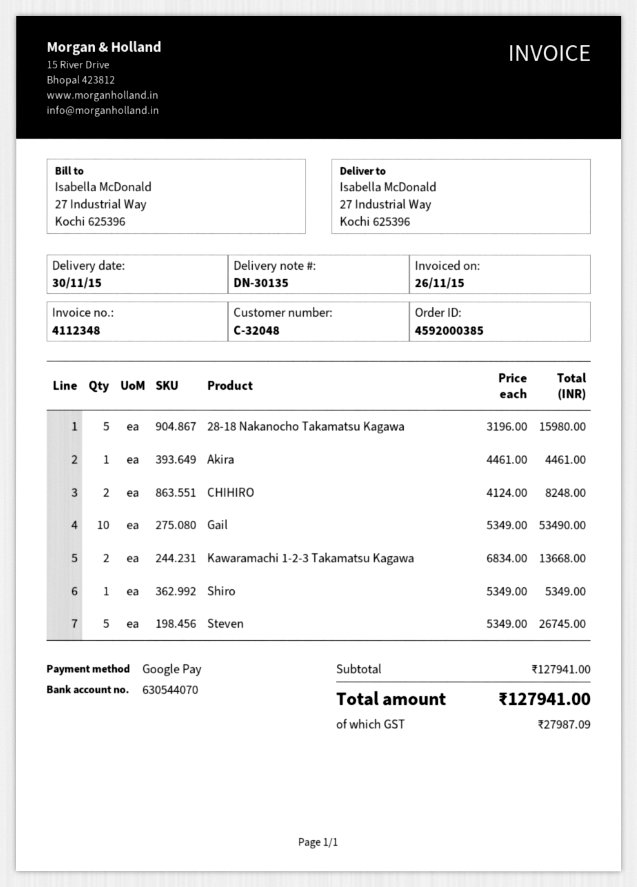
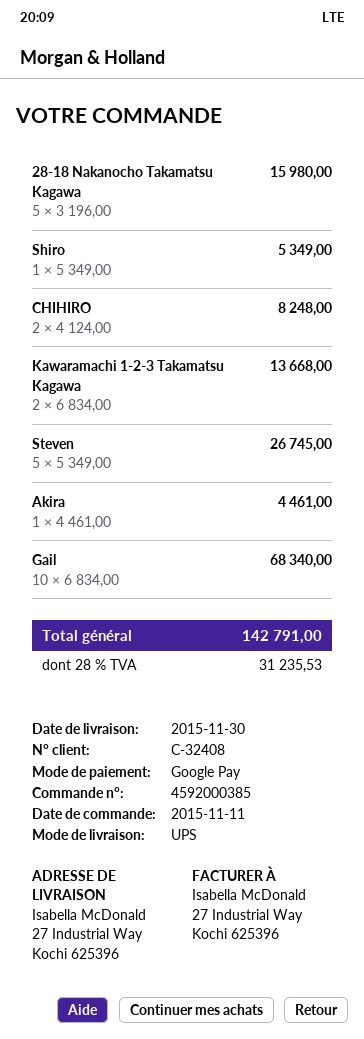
customer number: C-32048 -> C-32408
Gail: 10 x 5349.00 = 53490.00 -> 10 x 6834.00 = 68340.00
tax: 27987.09 -> 31235.53
total: 127941.00 -> 142791.00

